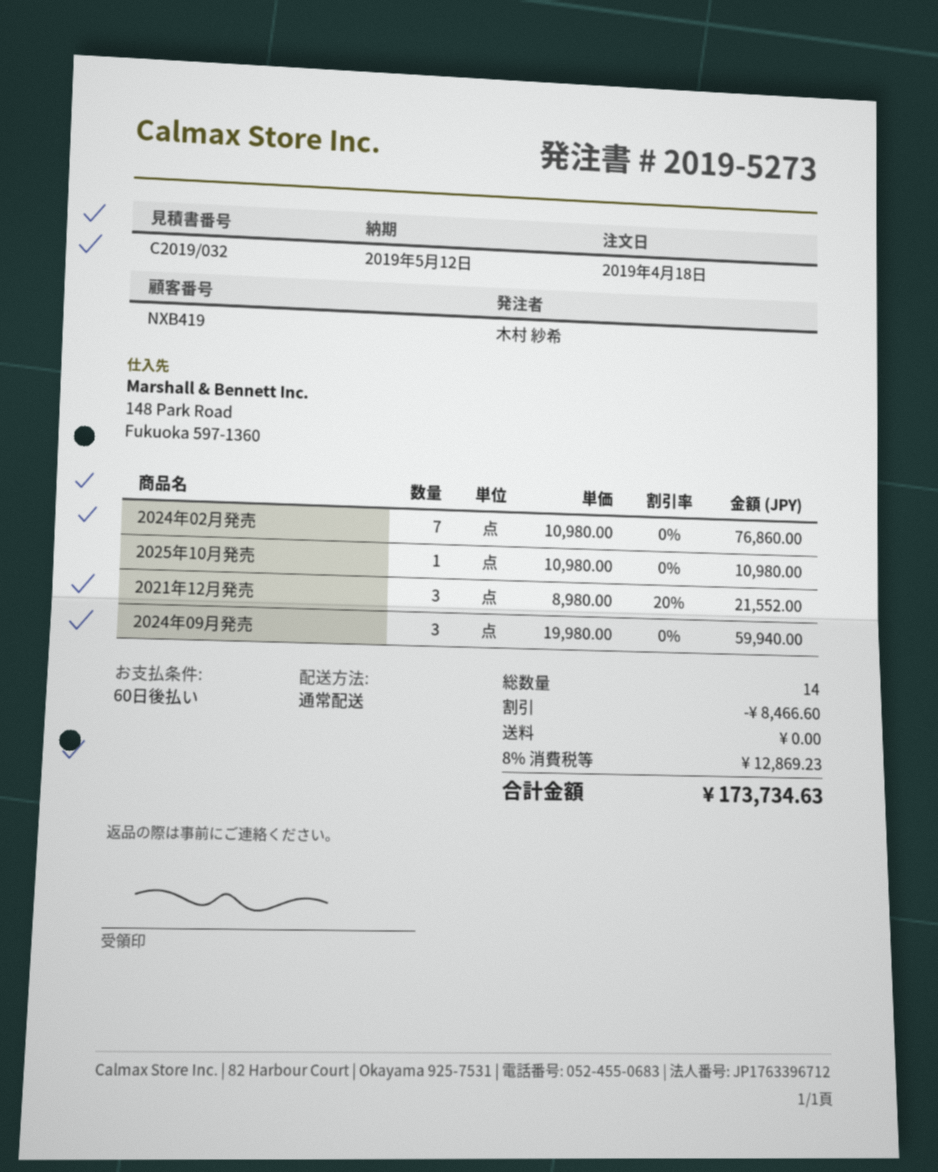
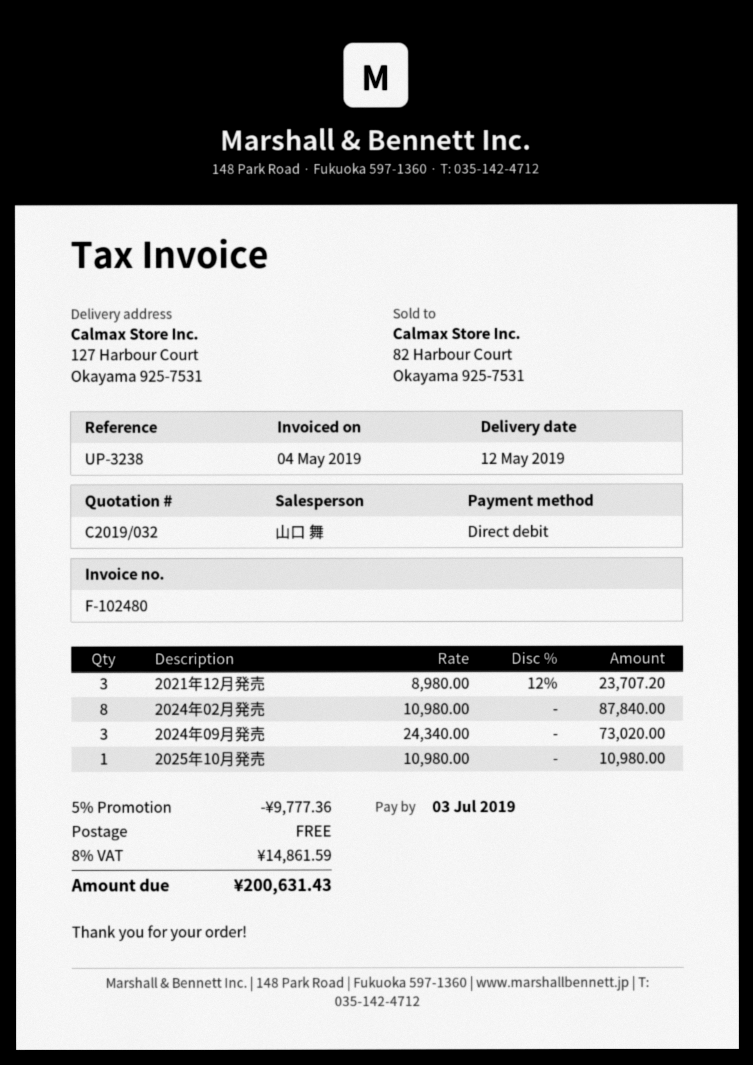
2024年02月発売: 7 x 10980.00 = 76860.00 -> 8 x 10980.00 = 87840.00
2021年12月発売: 3 x 8980.00 - 20% = 21552.00 -> 3 x 8980.00 - 12% = 23707.20
2024年09月発売: 3 x 19980.00 = 59940.00 -> 3 x 24340.00 = 73020.00
discount: 8466.60 -> 9777.36
tax: 8% = 12869.23 -> 8% = 14861.59
total: 173734.63 -> 200631.43

